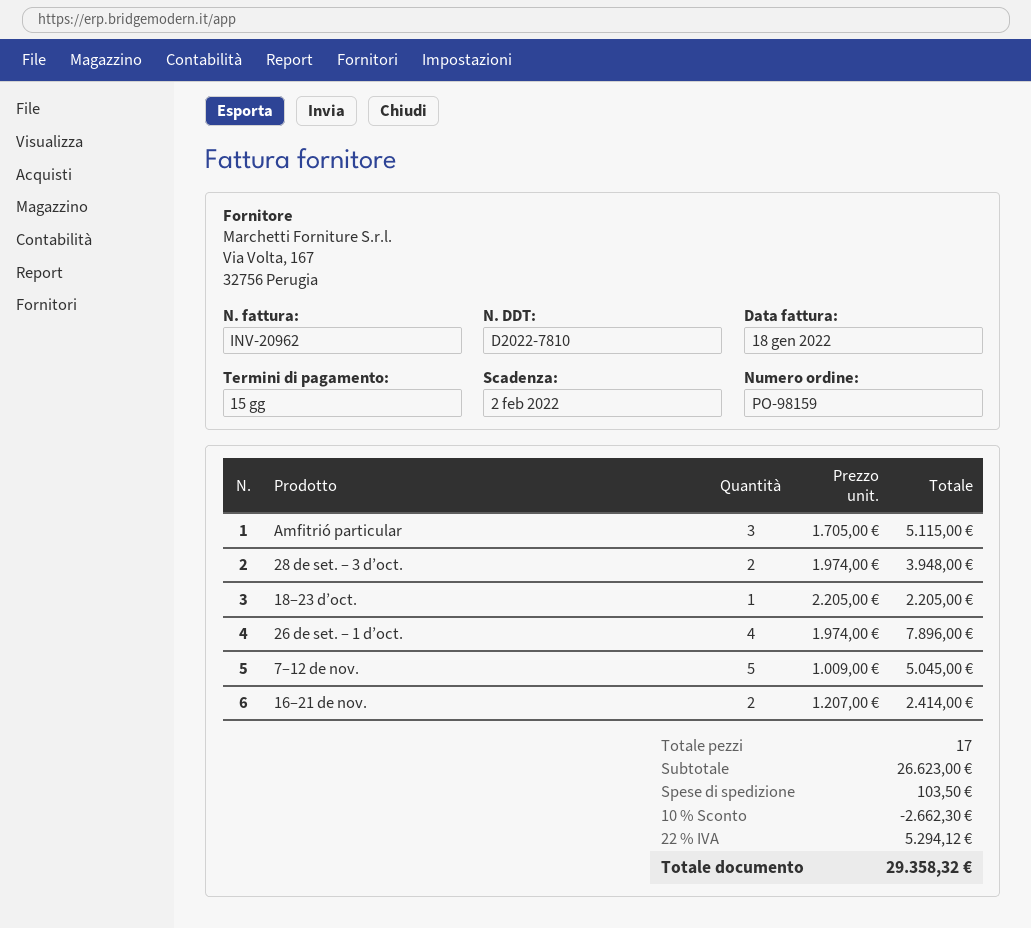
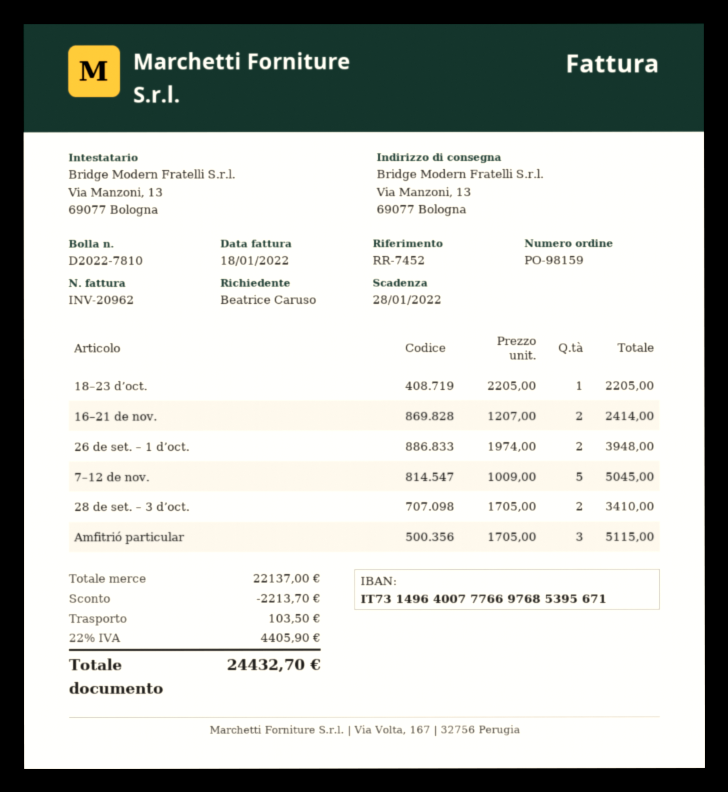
due date: 2022-02-02 -> 2022-01-28
28 de set. – 3 d’oct.: 2 x 1974.00 = 3948.00 -> 2 x 1705.00 = 3410.00
26 de set. – 1 d’oct.: 4 x 1974.00 = 7896.00 -> 2 x 1974.00 = 3948.00
subtotal: 26623.00 -> 22137.00
discount: 2662.30 -> 2213.70
tax: 22% = 5294.12 -> 22% = 4405.90
total: 29358.32 -> 24432.70

